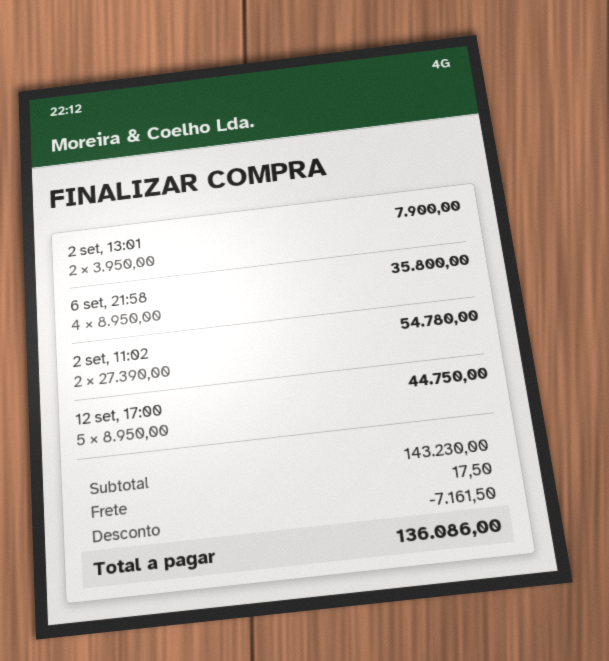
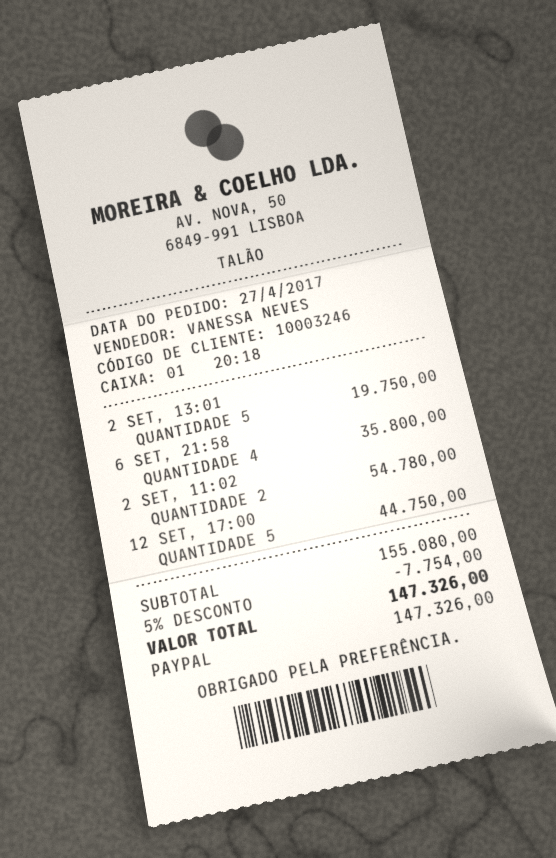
2 set, 13:01: 2 for 7900.00 -> 5 for 19750.00
subtotal: 143230.00 -> 155080.00
discount: 7161.50 -> 7754.00
shipping: 17.50 -> none
total: 136086.00 -> 147326.00

